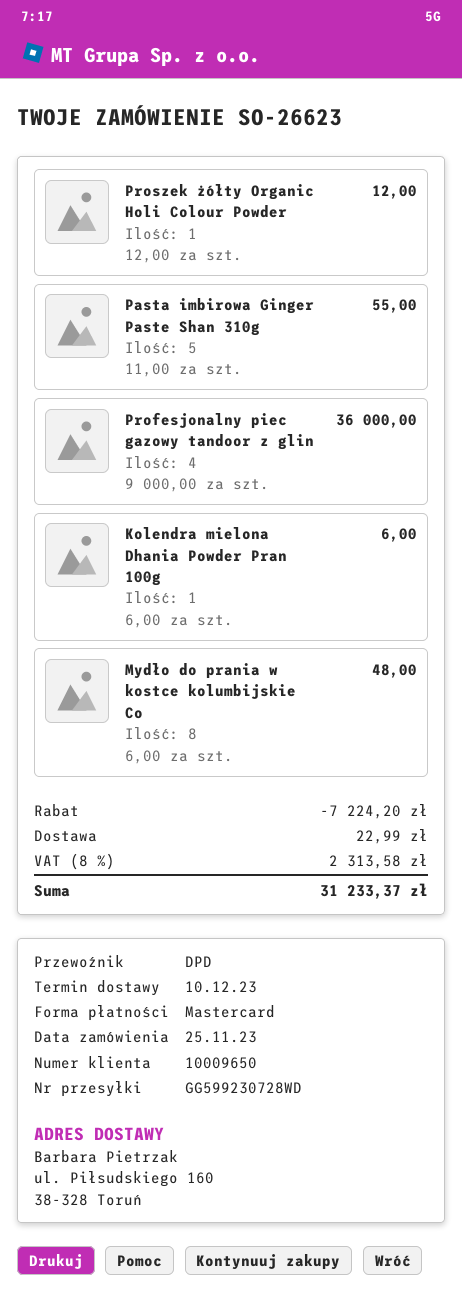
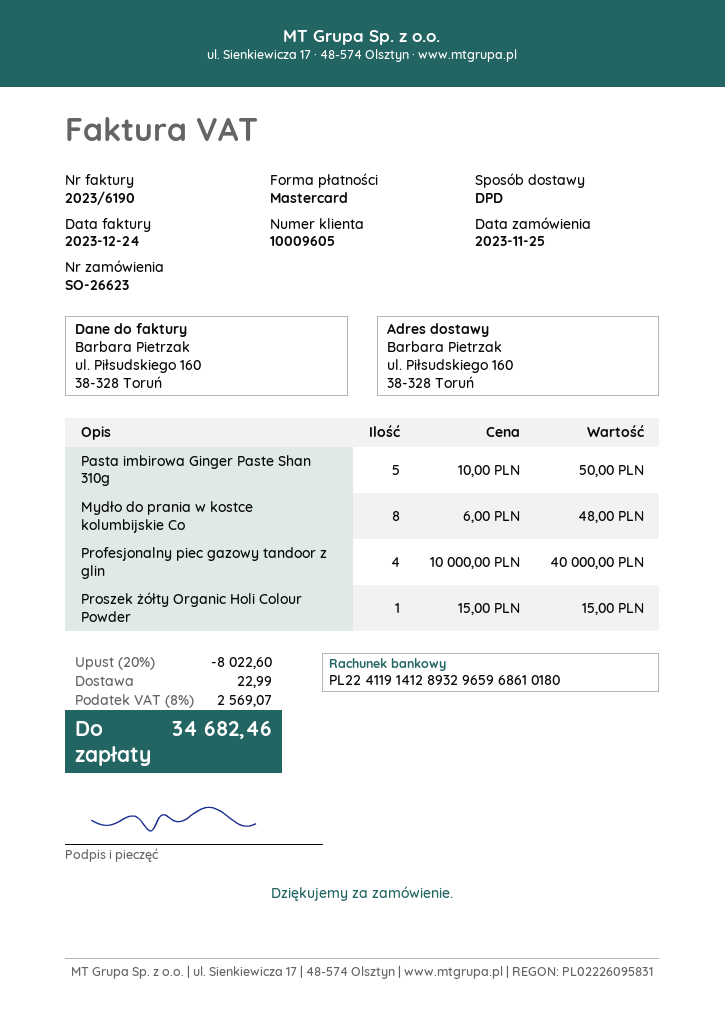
customer number: 10009650 -> 10009605
Proszek żółty Organic Holi Colour Powder: 1 x 12.00 = 12.00 -> 1 x 15.00 = 15.00
Pasta imbirowa Ginger Paste Shan 310g: 5 x 11.00 = 55.00 -> 5 x 10.00 = 50.00
Profesjonalny piec gazowy tandoor z glin: 4 x 9000.00 = 36000.00 -> 4 x 10000.00 = 40000.00
Kolendra mielona Dhania Powder Pran 100g: 1 x 6.00 = 6.00 -> none
discount: 7224.20 -> 8022.60
tax: 8% = 2313.58 -> 8% = 2569.07
total: 31233.37 -> 34682.46

